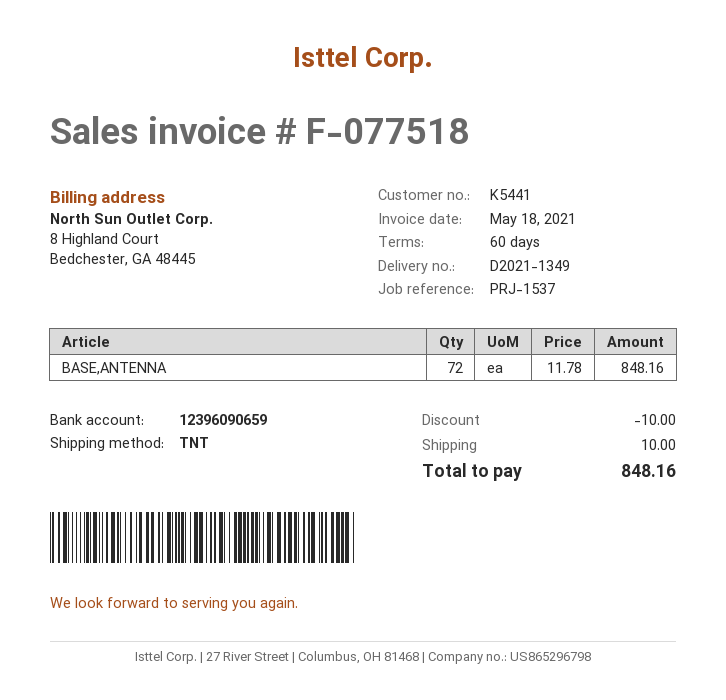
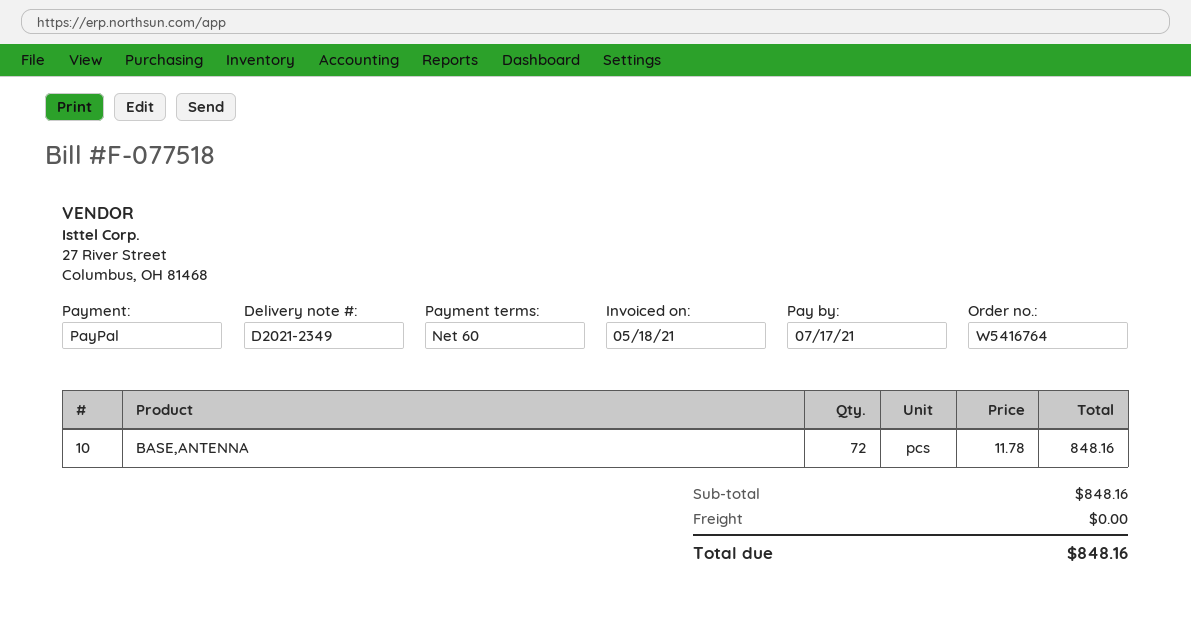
delivery note number: D2021-1349 -> D2021-2349
discount: 10.00 -> none
shipping: 10.00 -> 0.00

